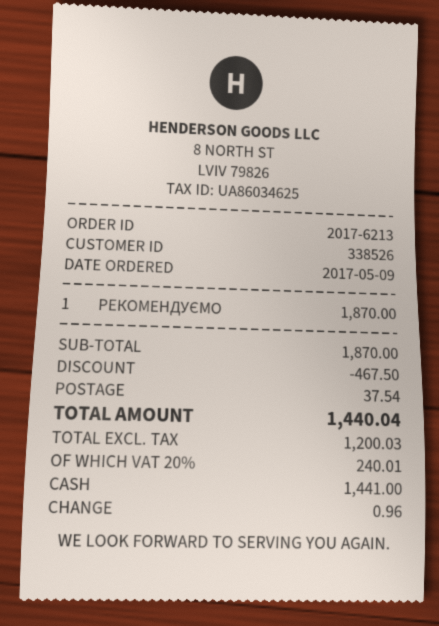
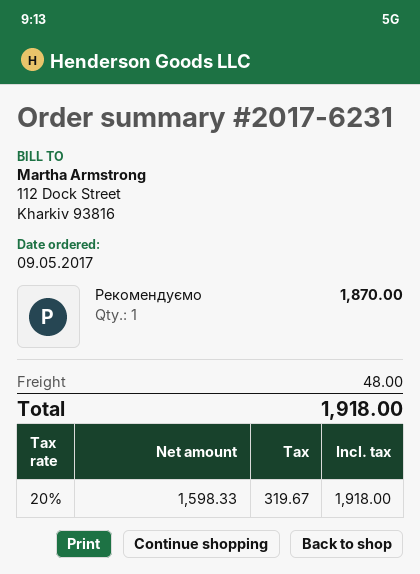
order number: 2017-6213 -> 2017-6231
discount: 467.50 -> none
shipping: 37.54 -> 48.00
net: 1200.03 -> 1598.33
tax: 20% = 240.01 -> 20% = 319.67
total: 1440.04 -> 1918.00

